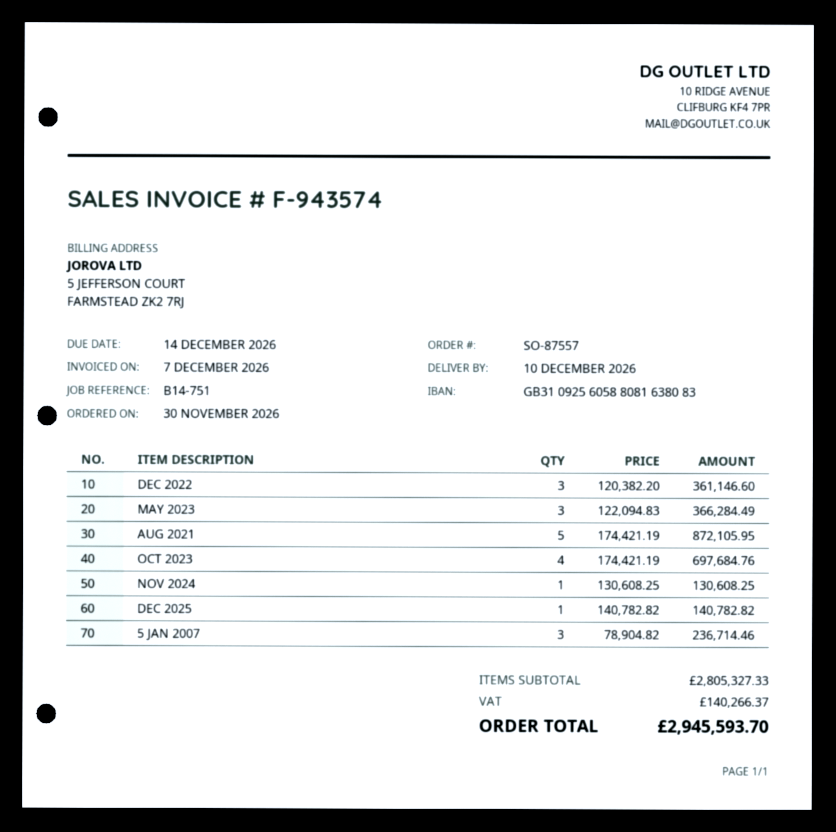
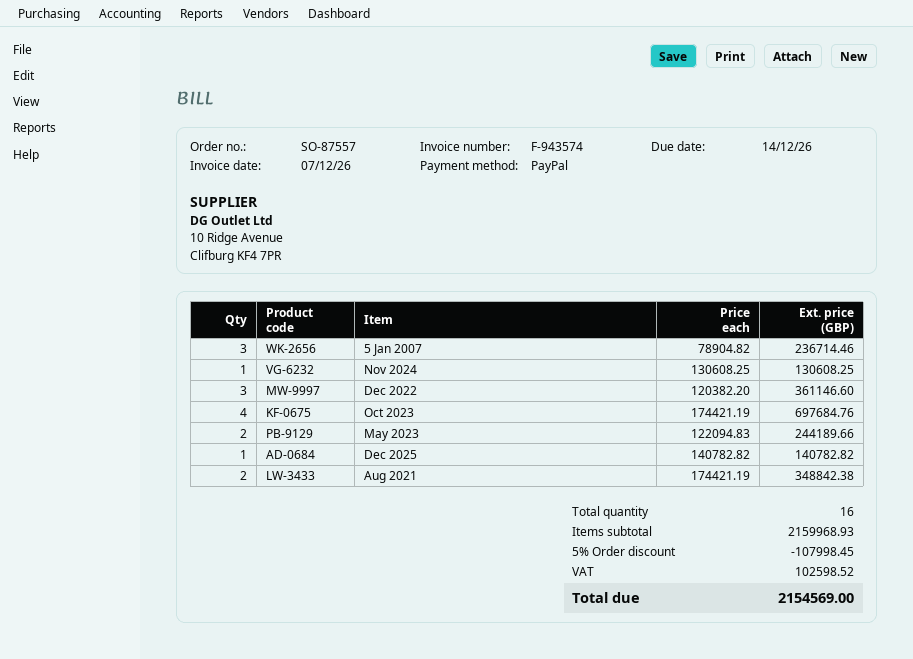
MAY 2023: 3 x 122094.83 = 366284.49 -> 2 x 122094.83 = 244189.66
AUG 2021: 5 x 174421.19 = 872105.95 -> 2 x 174421.19 = 348842.38
subtotal: 2805327.33 -> 2159968.93
discount: none -> 5% = 107998.45
tax: 140266.37 -> 102598.52
total: 2945593.70 -> 2154569.00

